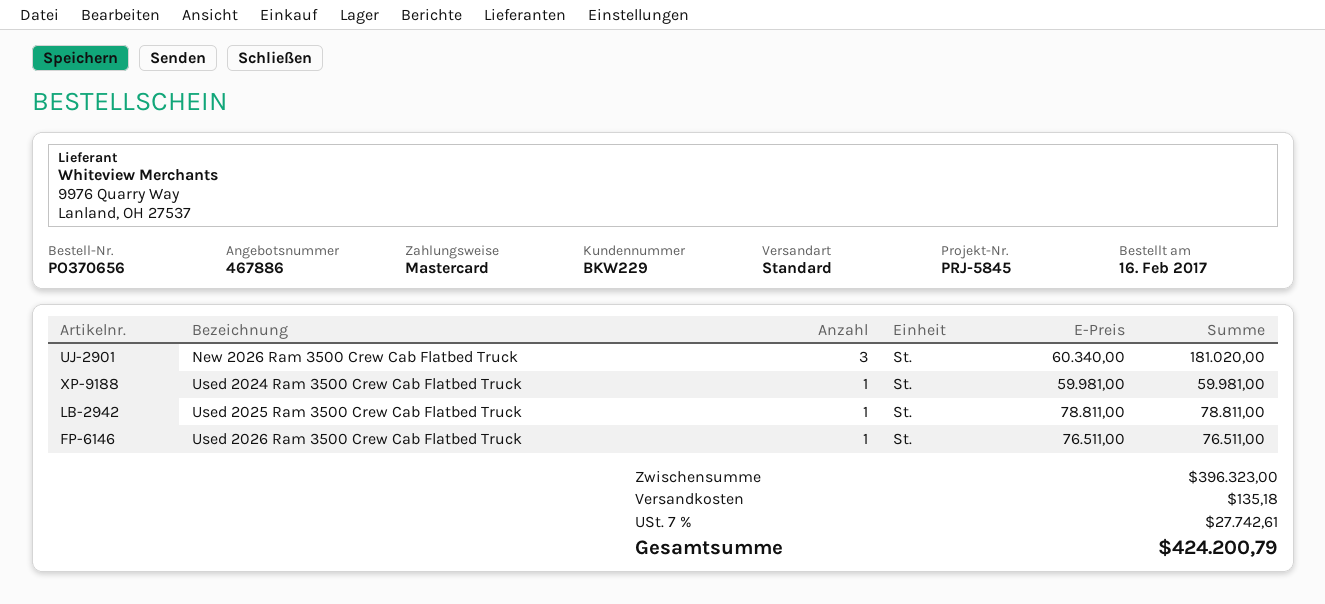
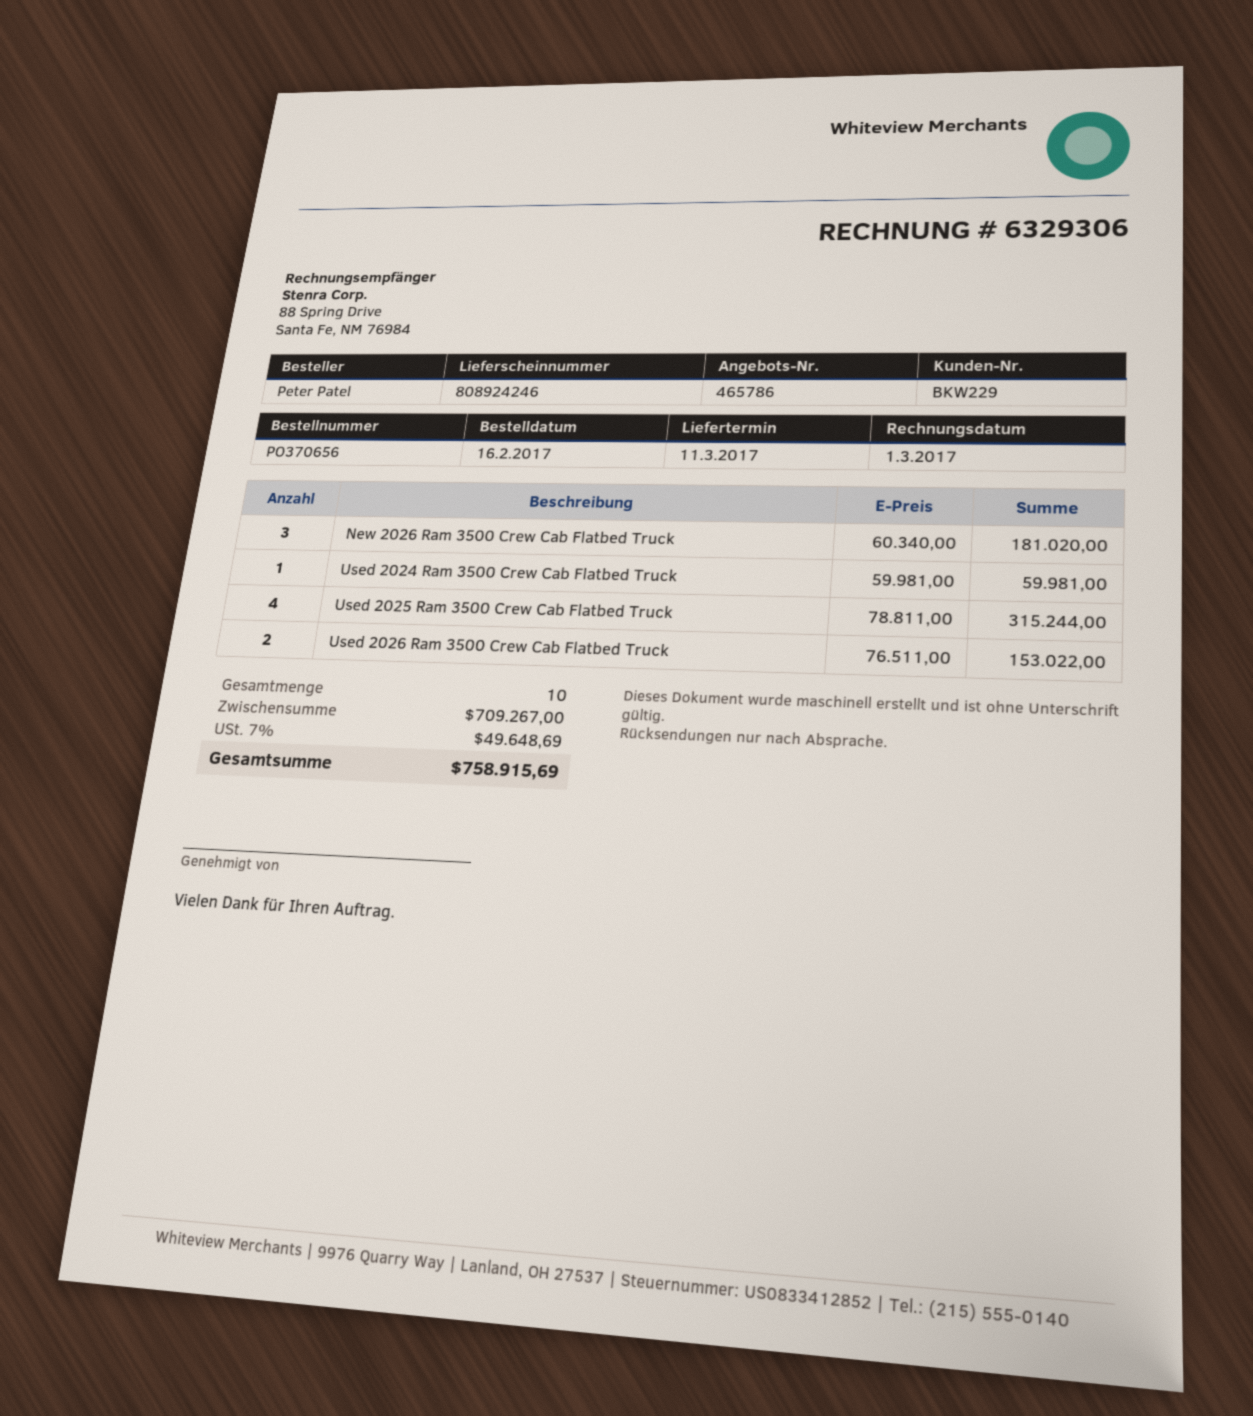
quote number: 467886 -> 465786
Used 2025 Ram 3500 Crew Cab Flatbed Truck: 1 x 78811.00 = 78811.00 -> 4 x 78811.00 = 315244.00
Used 2026 Ram 3500 Crew Cab Flatbed Truck: 1 x 76511.00 = 76511.00 -> 2 x 76511.00 = 153022.00
subtotal: 396323.00 -> 709267.00
shipping: 135.18 -> none
tax: 7% = 27742.61 -> 7% = 49648.69
total: 424200.79 -> 758915.69

